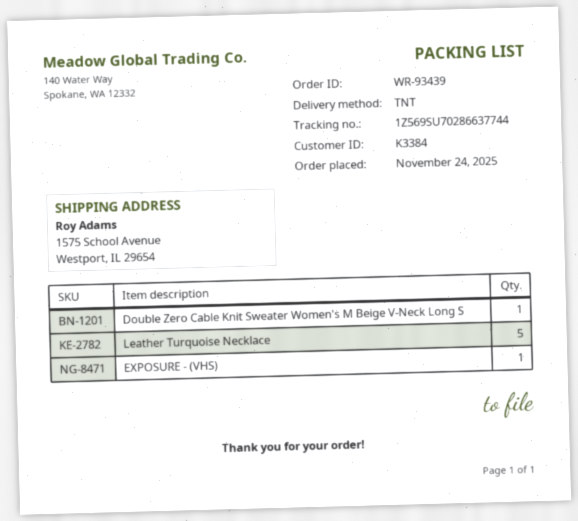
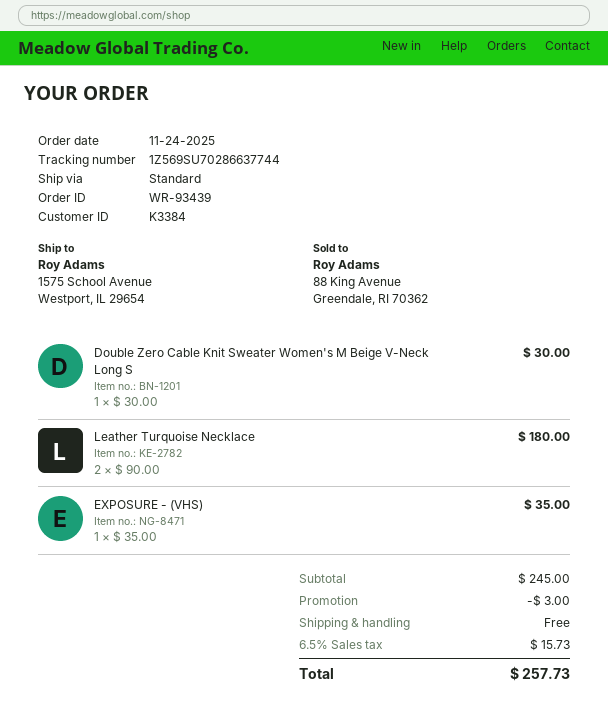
shipping method: TNT -> standard
Leather Turquoise Necklace: 5 -> 2

